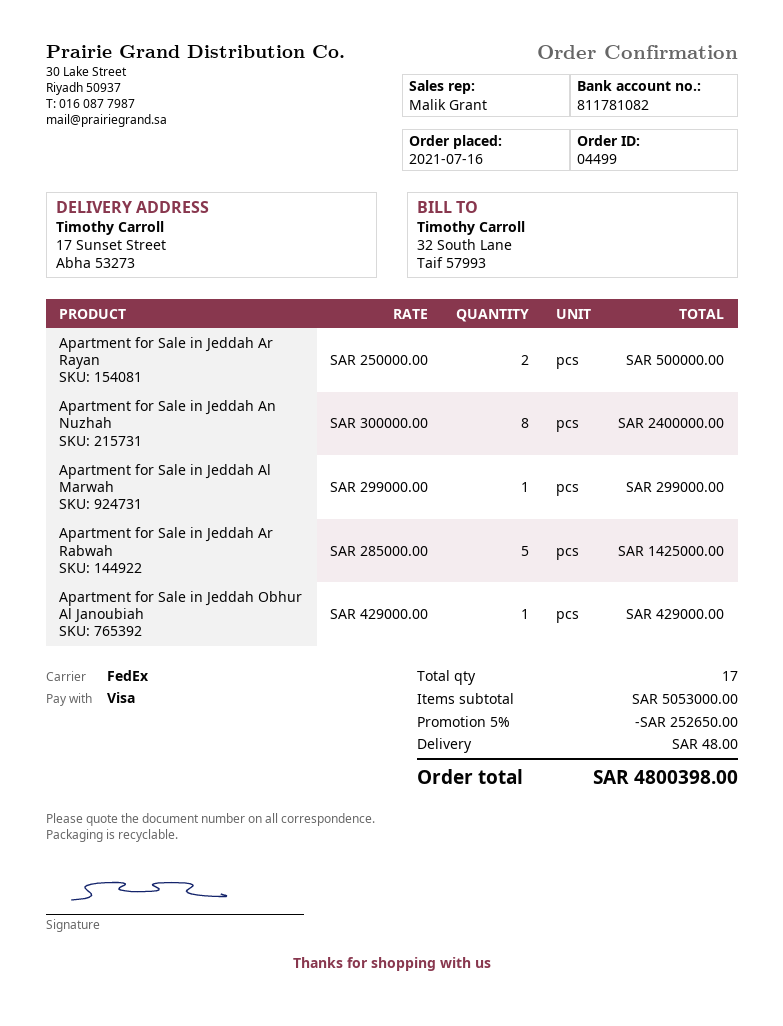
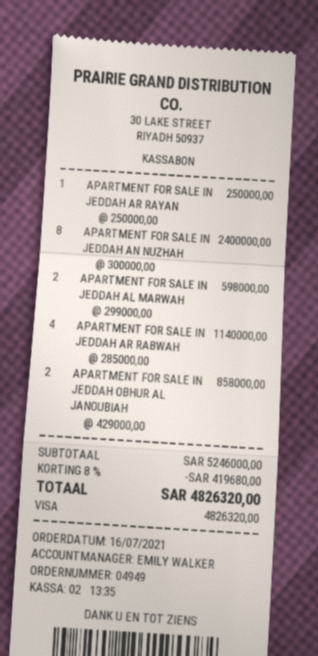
order number: 04499 -> 04949
sales rep: Malik Grant -> EMILY WALKER
Apartment for Sale in Jeddah Ar Rayan: 2 x 250000.00 = 500000.00 -> 1 x 250000.00 = 250000.00
Apartment for Sale in Jeddah Al Marwah: 1 x 299000.00 = 299000.00 -> 2 x 299000.00 = 598000.00
Apartment for Sale in Jeddah Ar Rabwah: 5 x 285000.00 = 1425000.00 -> 4 x 285000.00 = 1140000.00
Apartment for Sale in Jeddah Obhur Al Janoubiah: 1 x 429000.00 = 429000.00 -> 2 x 429000.00 = 858000.00
subtotal: 5053000.00 -> 5246000.00
discount: 5% = 252650.00 -> 8% = 419680.00
shipping: 48.00 -> none
total: 4800398.00 -> 4826320.00

